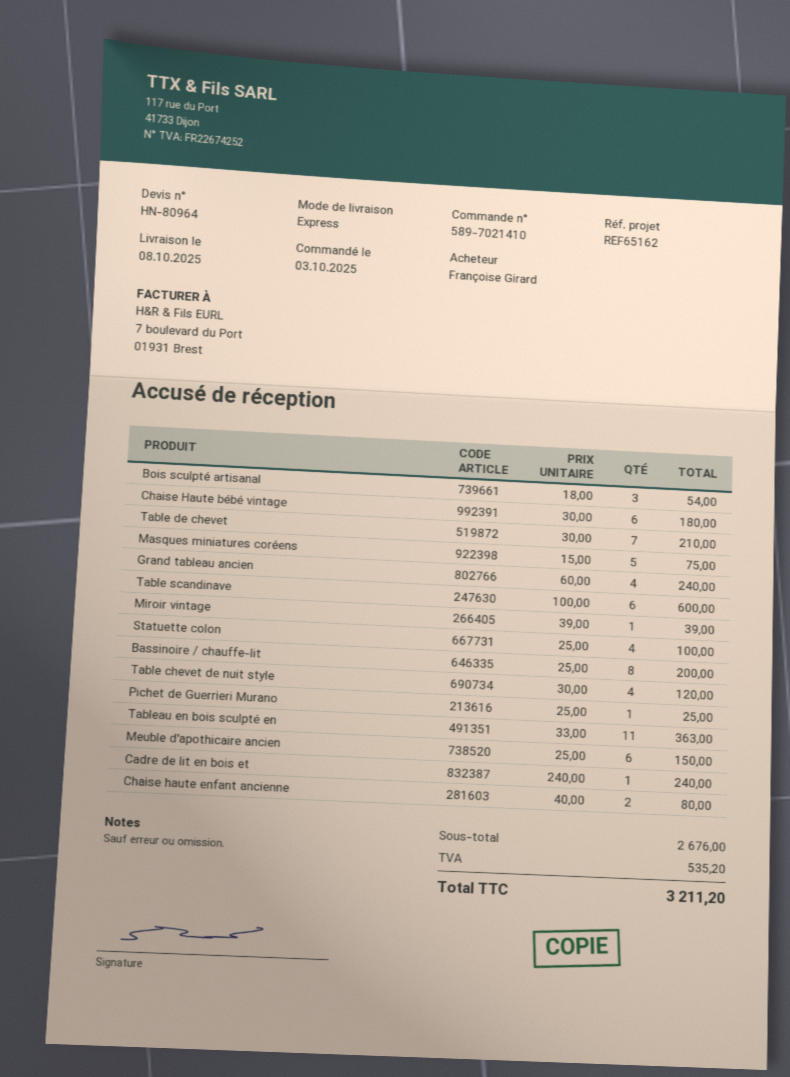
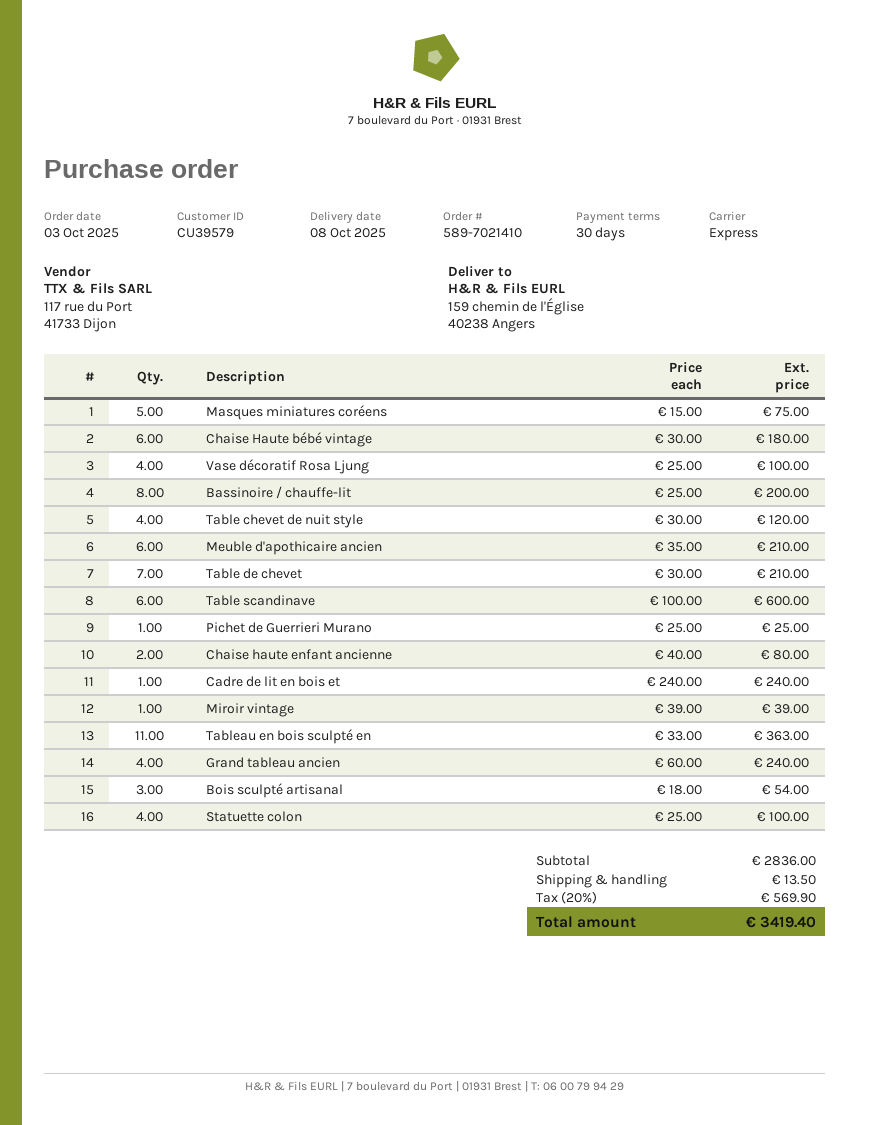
Meuble d'apothicaire ancien: 6 x 25.00 = 150.00 -> 6 x 35.00 = 210.00
Vase décoratif Rosa Ljung: none -> 4 x 25.00 = 100.00
subtotal: 2676.00 -> 2836.00
shipping: none -> 13.50
tax: 535.20 -> 569.90
total: 3211.20 -> 3419.40

